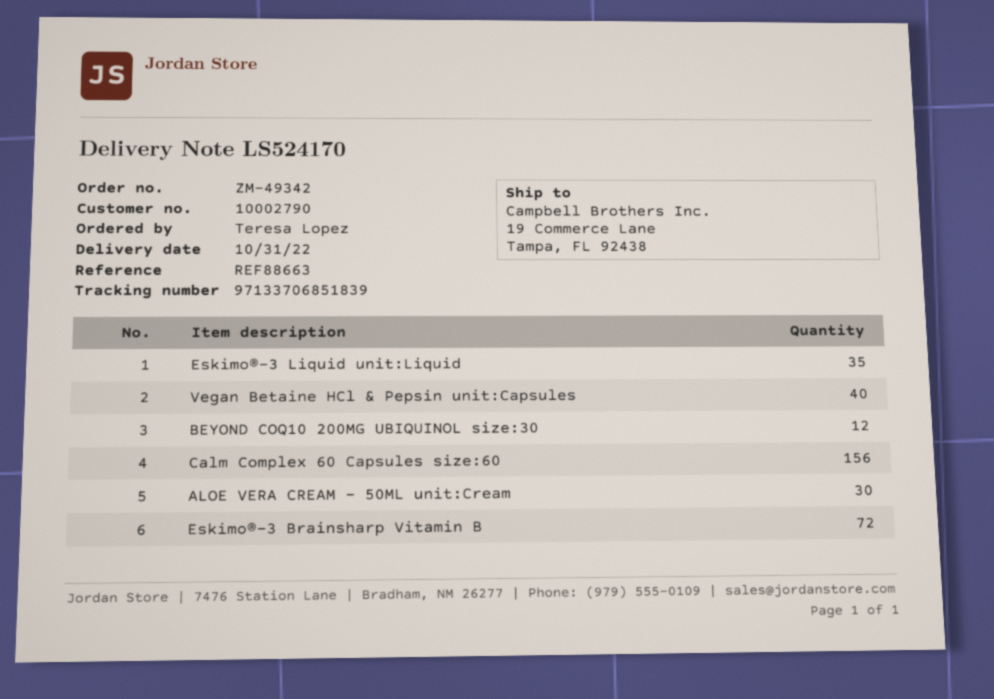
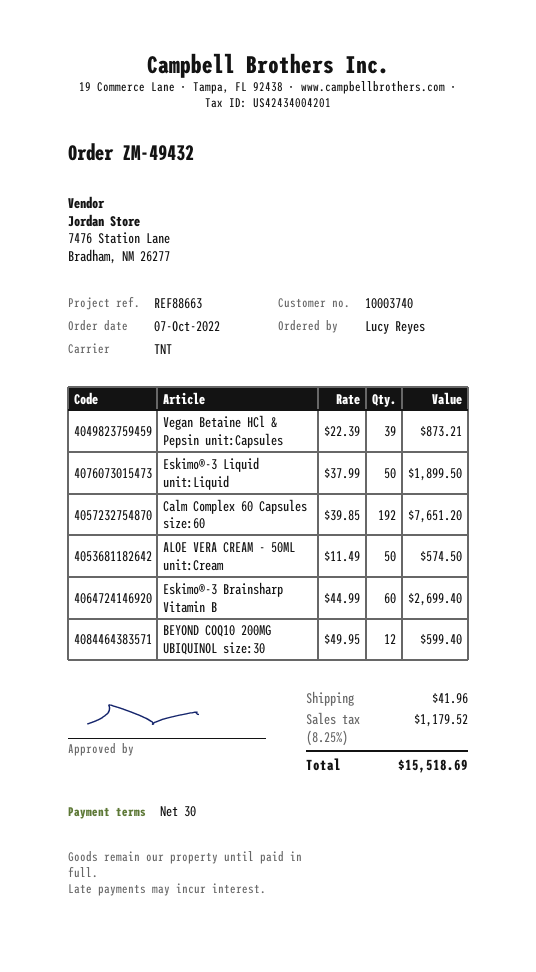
order number: ZM-49342 -> ZM-49432
customer number: 10002790 -> 10003740
ordered by: Teresa Lopez -> Lucy Reyes
Eskimo®-3 Liquid unit:Liquid: 35 -> 50
Vegan Betaine HCl & Pepsin unit:Capsules: 40 -> 39
Calm Complex 60 Capsules size:60: 156 -> 192
ALOE VERA CREAM - 50ML unit:Cream: 30 -> 50
Eskimo®-3 Brainsharp Vitamin B: 72 -> 60

